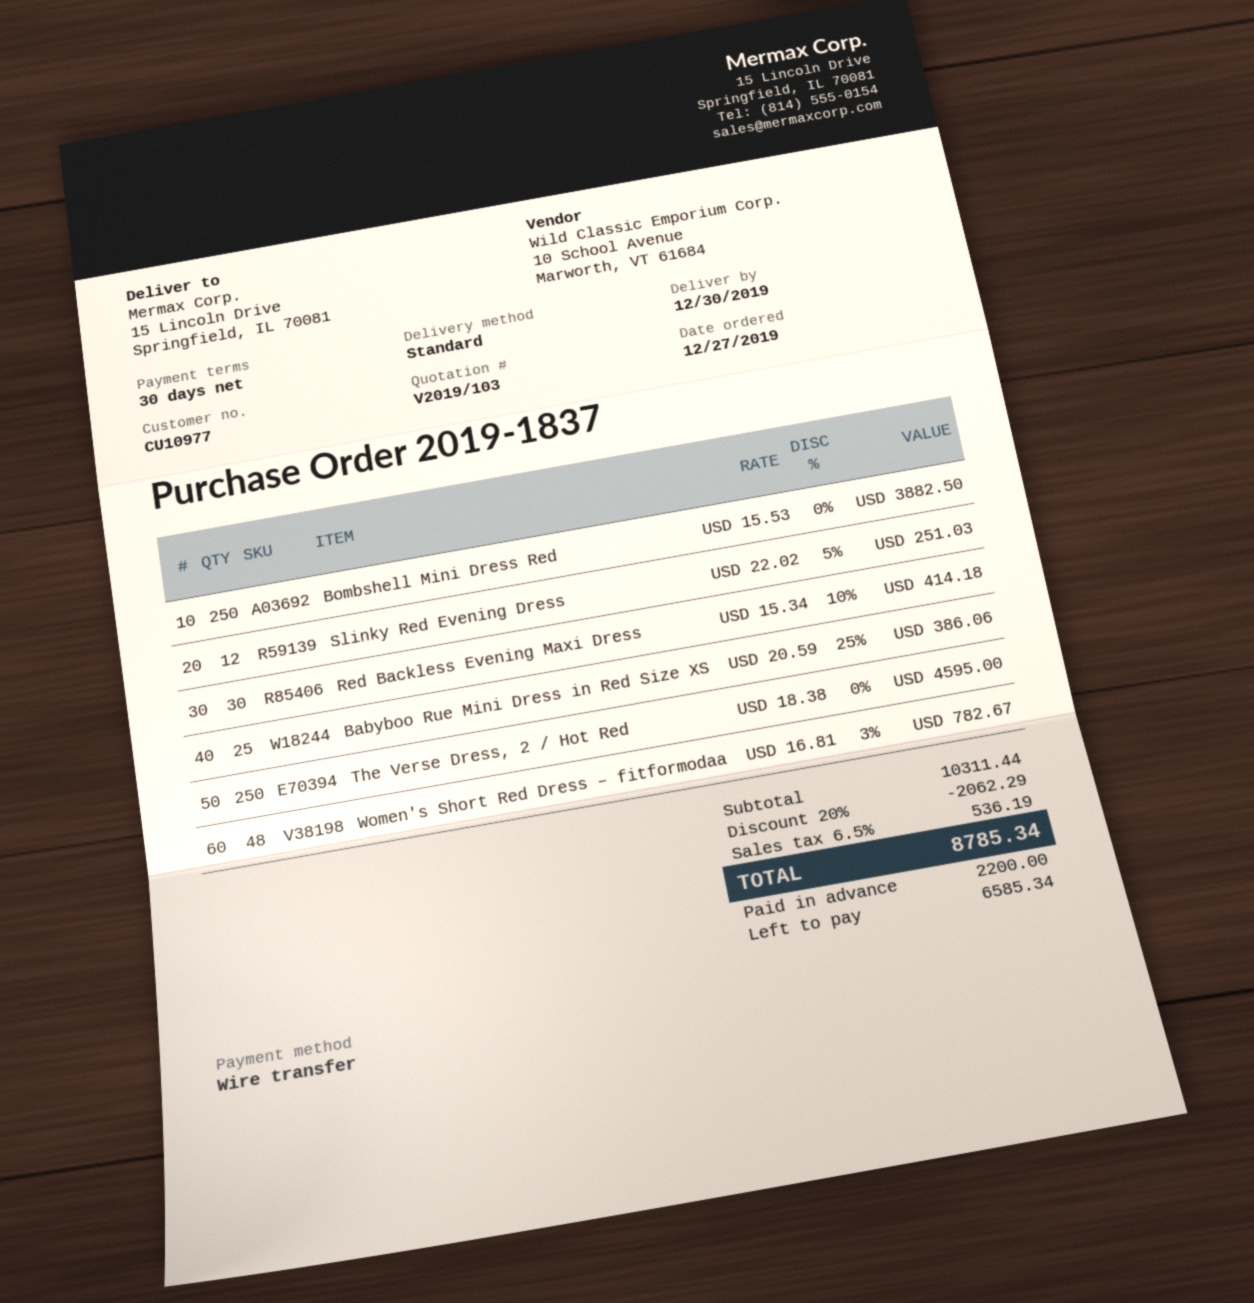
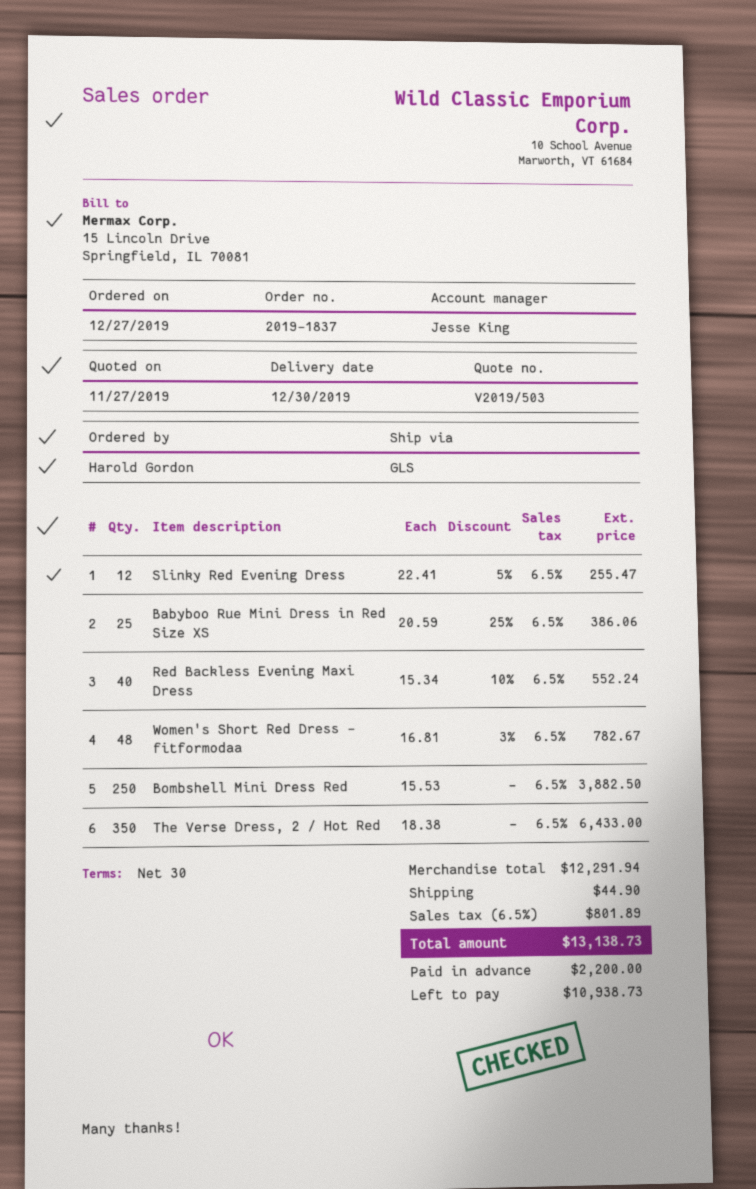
quote number: V2019/103 -> V2019/503
shipping method: standard -> GLS
Slinky Red Evening Dress: 12 x 22.02 - 5% = 251.03 -> 12 x 22.41 - 5% = 255.47
Red Backless Evening Maxi Dress: 30 x 15.34 - 10% = 414.18 -> 40 x 15.34 - 10% = 552.24
The Verse Dress, 2 / Hot Red: 250 x 18.38 = 4595.00 -> 350 x 18.38 = 6433.00
subtotal: 10311.44 -> 12291.94
discount: 20% = 2062.29 -> none
shipping: none -> 44.90
tax: 6.5% = 536.19 -> 6.5% = 801.89
total: 8785.34 -> 13138.73
balance: 6585.34 -> 10938.73

